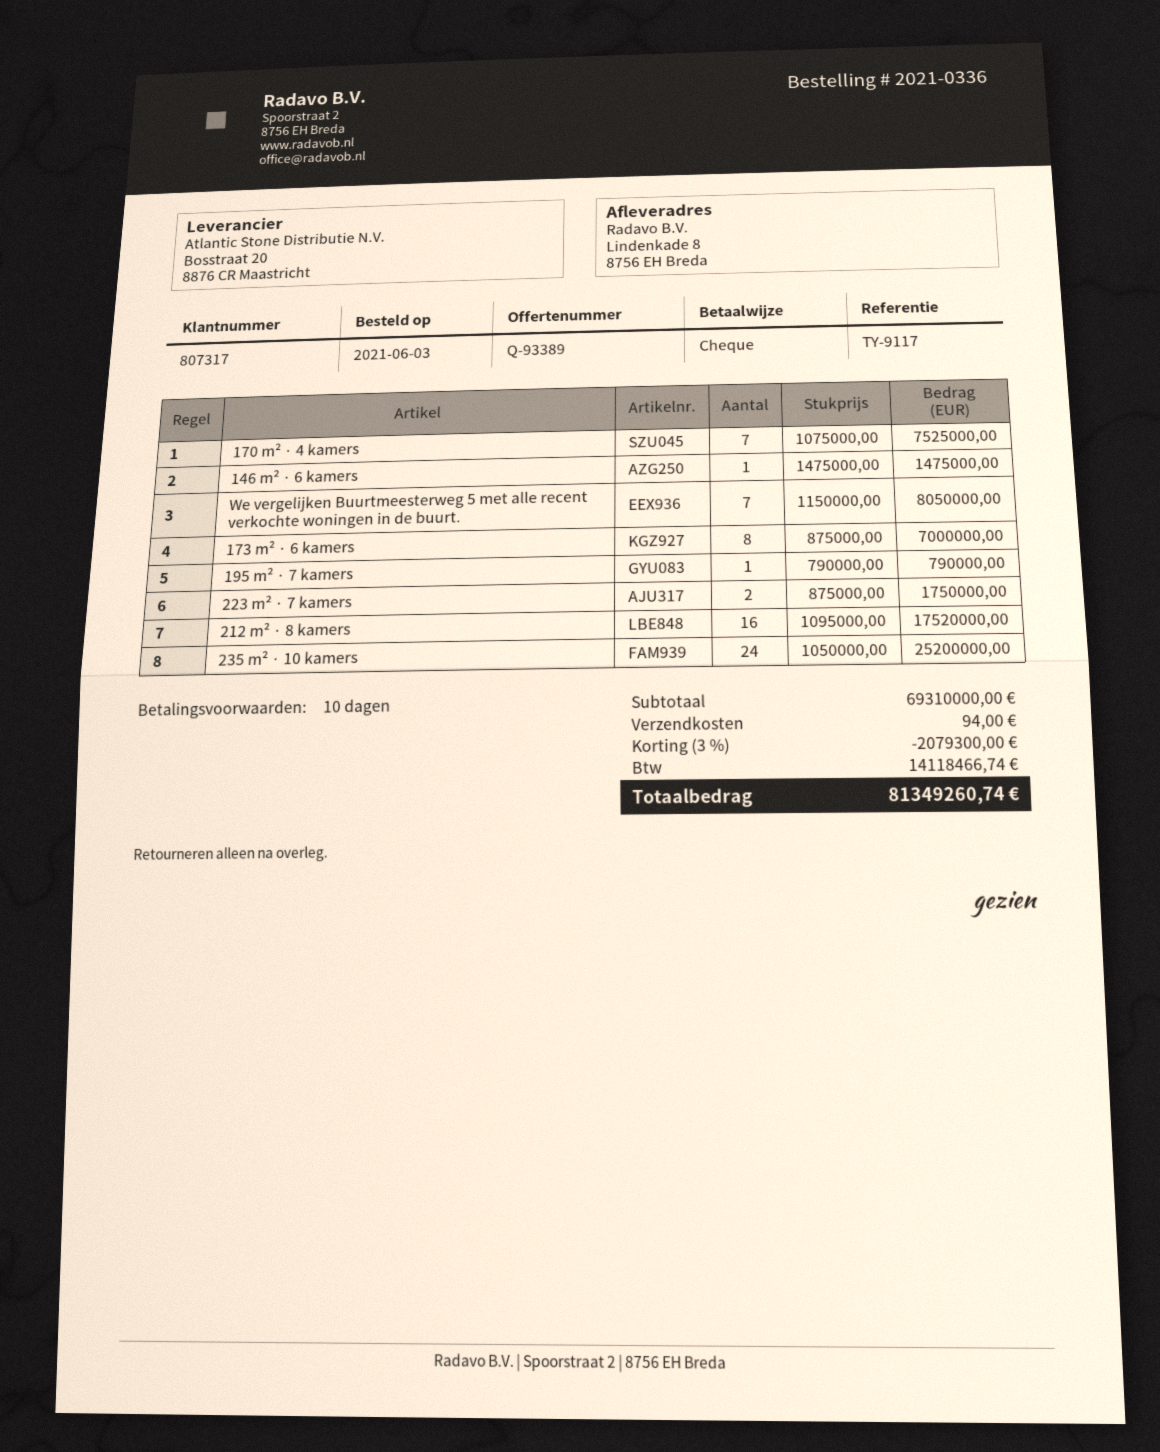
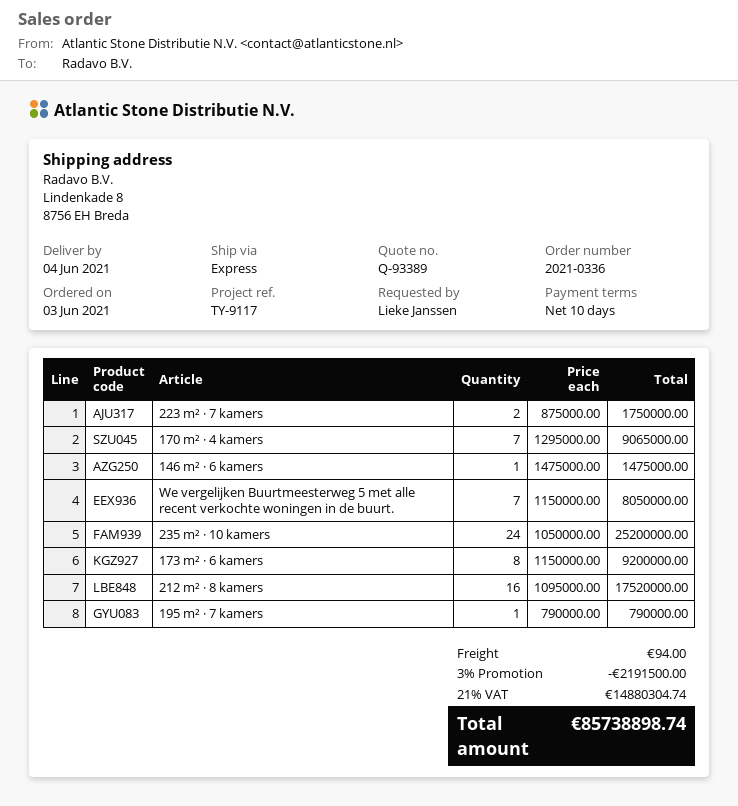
170 m² · 4 kamers: 7 x 1075000.00 = 7525000.00 -> 7 x 1295000.00 = 9065000.00
173 m² · 6 kamers: 8 x 875000.00 = 7000000.00 -> 8 x 1150000.00 = 9200000.00
discount: 3% = 2079300.00 -> 3% = 2191500.00
tax: 14118466.74 -> 14880304.74
total: 81349260.74 -> 85738898.74

